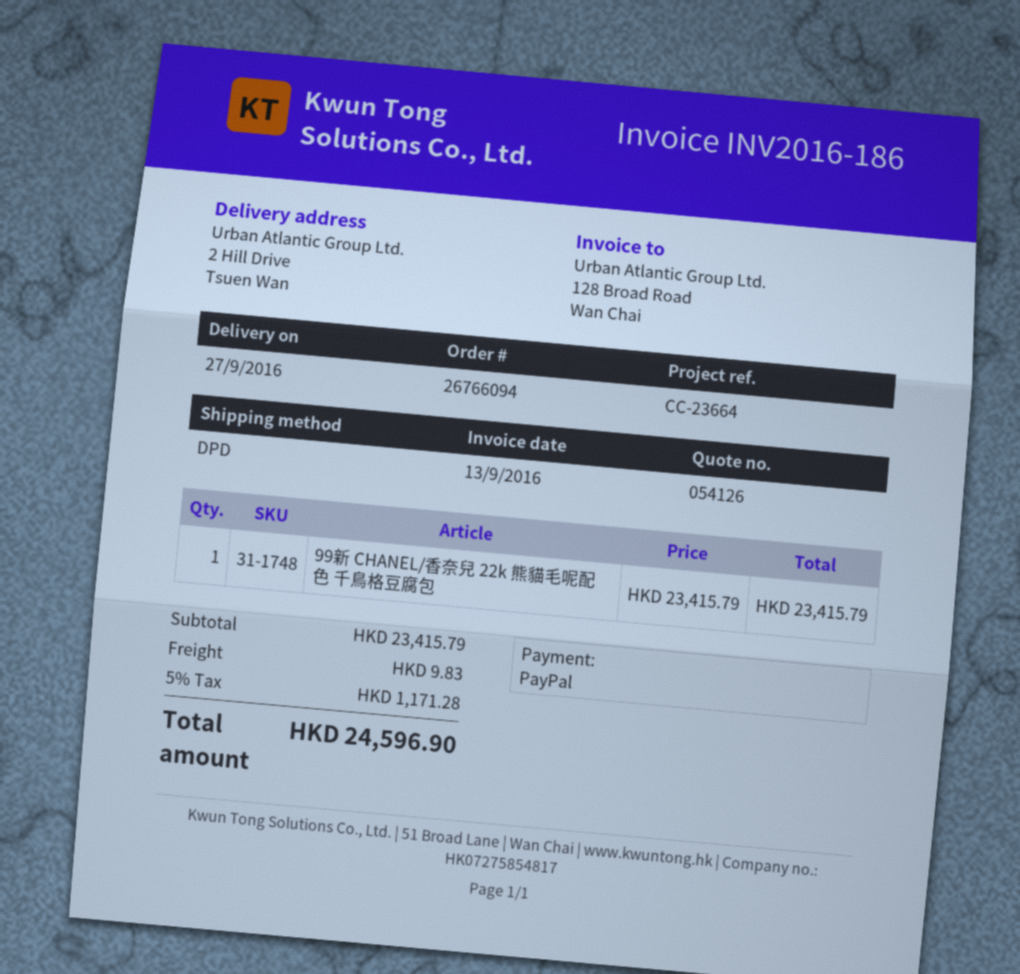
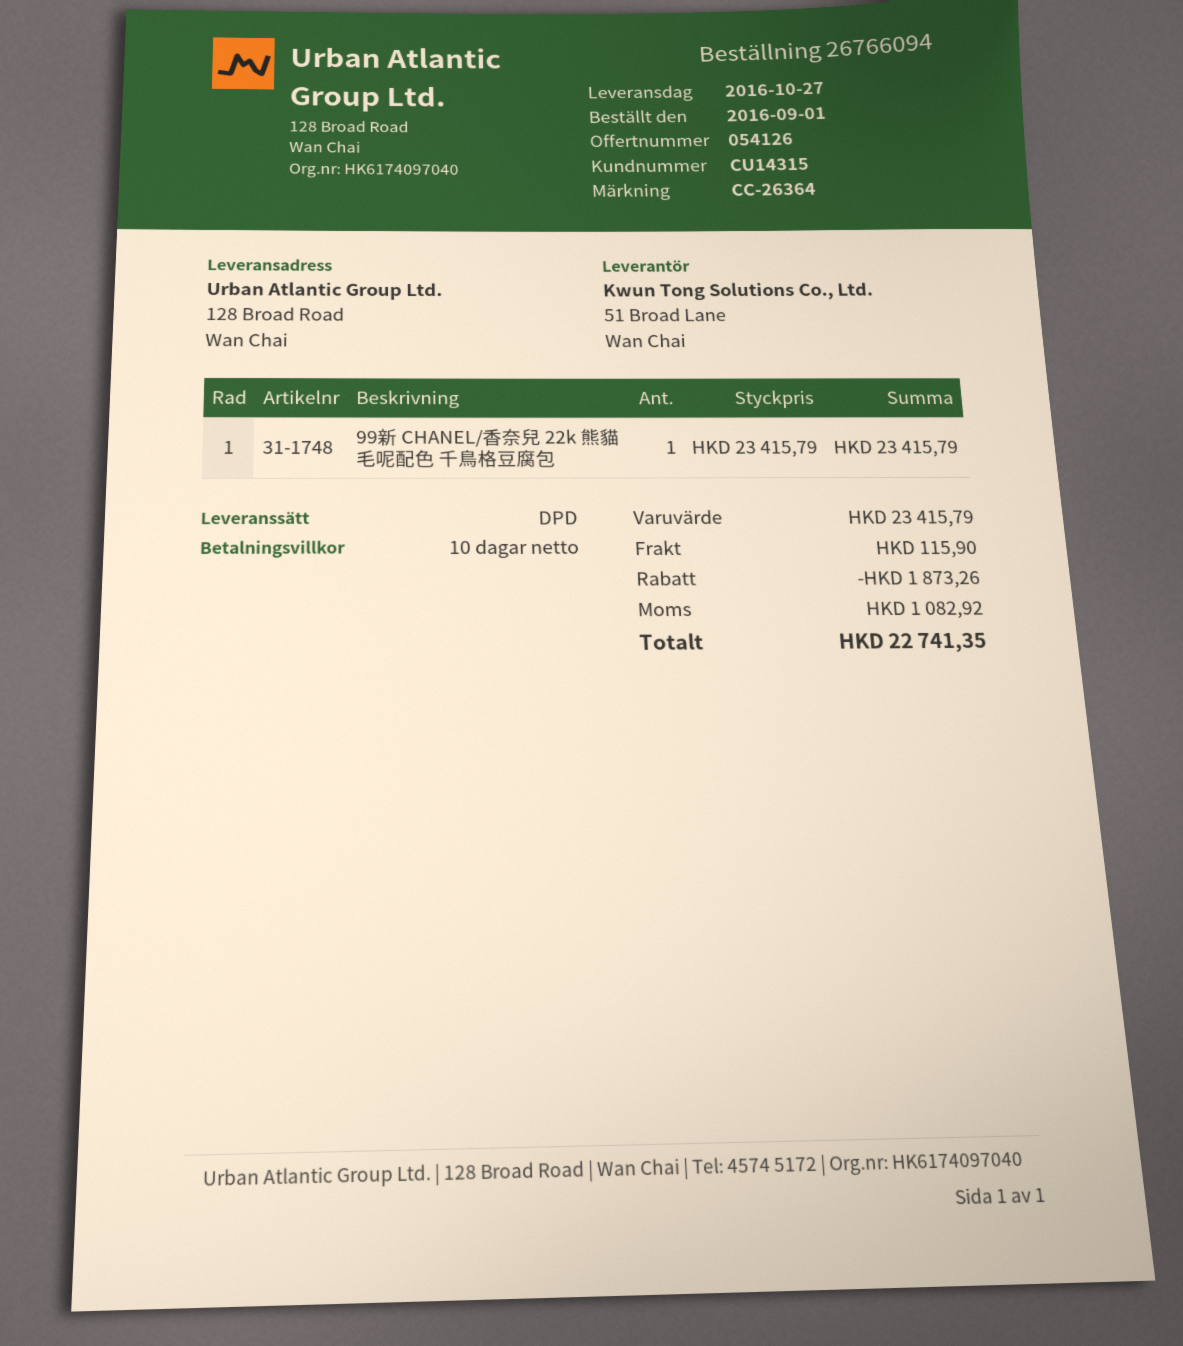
delivery date: 2016-09-27 -> 2016-10-27
reference: CC-23664 -> CC-26364
ship to: 2 Hill Drive, Tsuen Wan -> 128 Broad Road, Wan Chai
discount: none -> 1873.26
shipping: 9.83 -> 115.90
tax: 1171.28 -> 1082.92
total: 24596.90 -> 22741.35

